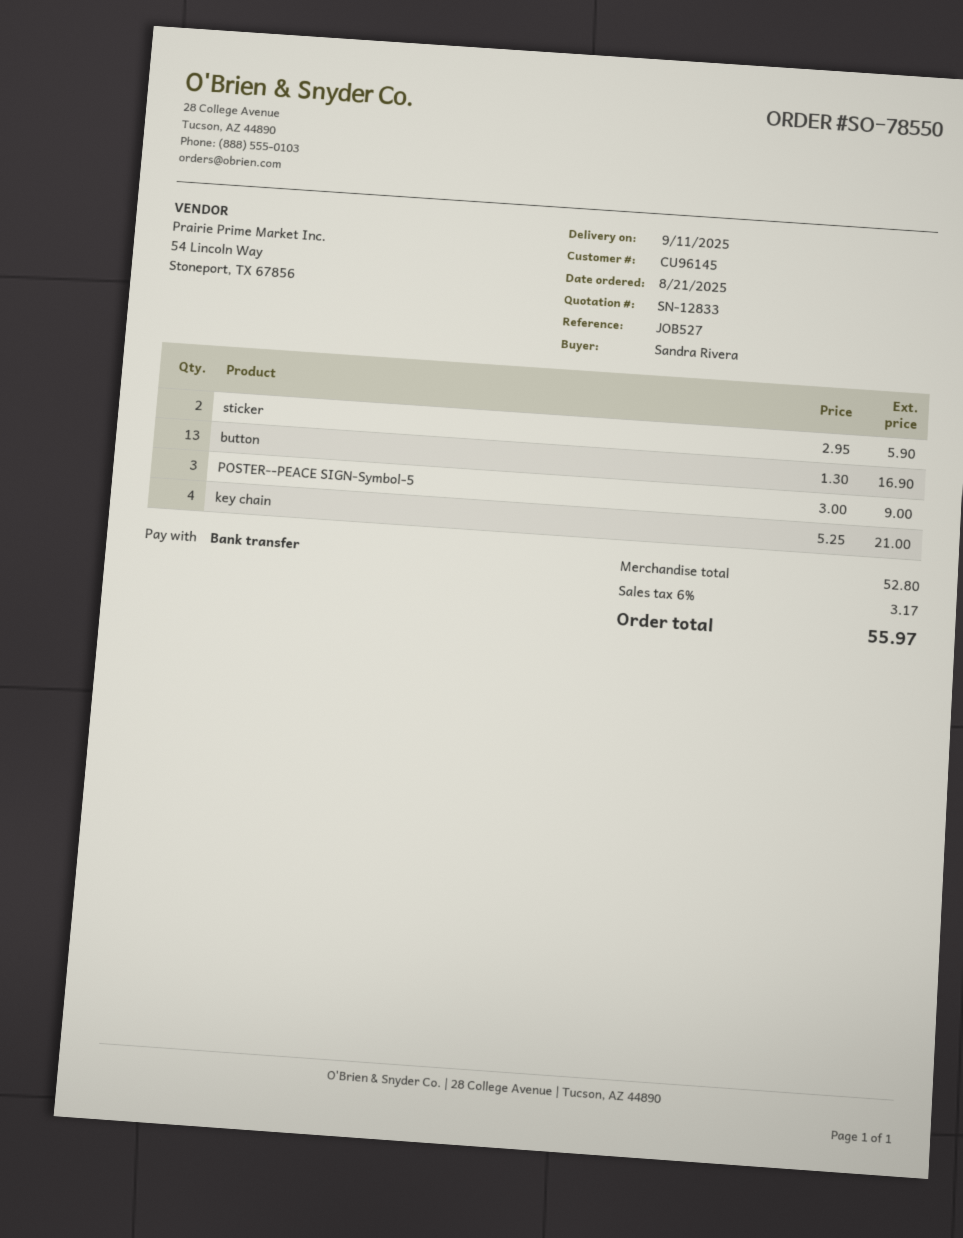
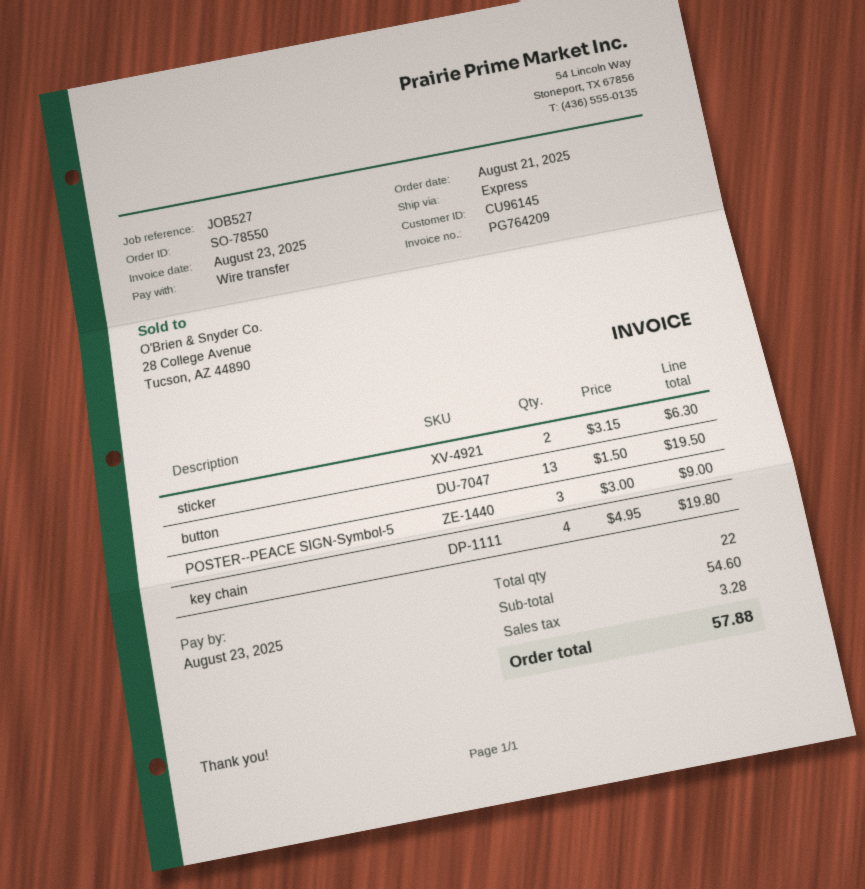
sticker: 2 x 2.95 = 5.90 -> 2 x 3.15 = 6.30
button: 13 x 1.30 = 16.90 -> 13 x 1.50 = 19.50
key chain: 4 x 5.25 = 21.00 -> 4 x 4.95 = 19.80
subtotal: 52.80 -> 54.60
tax: 3.17 -> 3.28
total: 55.97 -> 57.88

